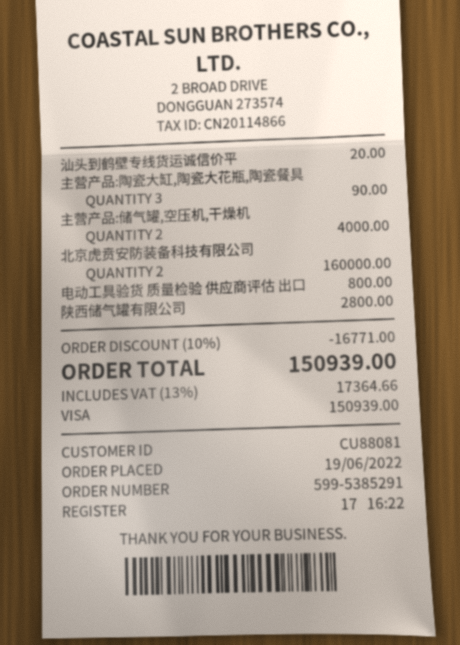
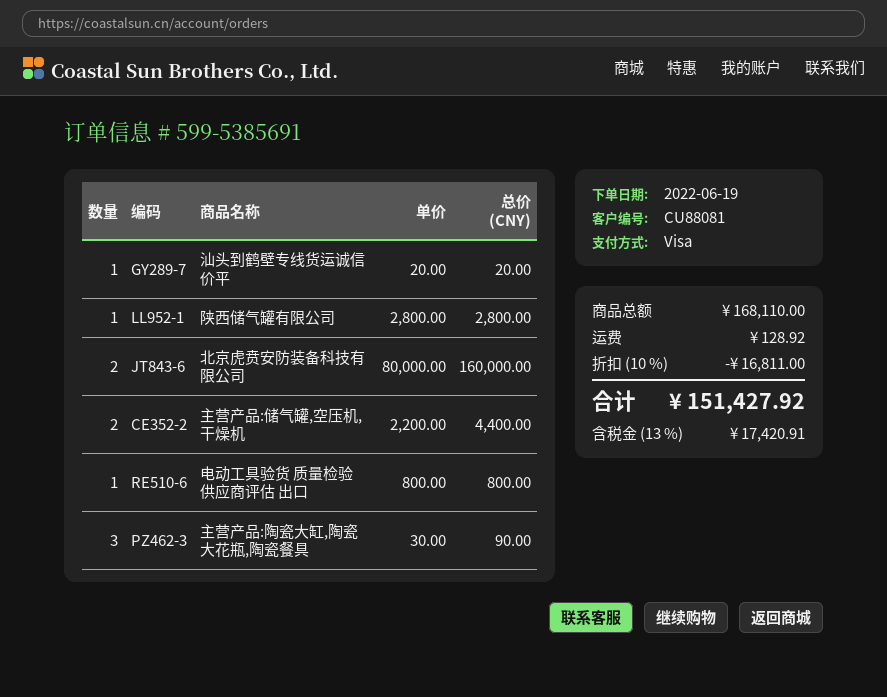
order number: 599-5385291 -> 599-5385691
主营产品:储气罐,空压机,干燥机: 2 for 4000.00 -> 2 for 4400.00
discount: 10% = 16771.00 -> 10% = 16811.00
shipping: none -> 128.92
tax: 13% = 17364.66 -> 13% = 17420.91
total: 150939.00 -> 151427.92

